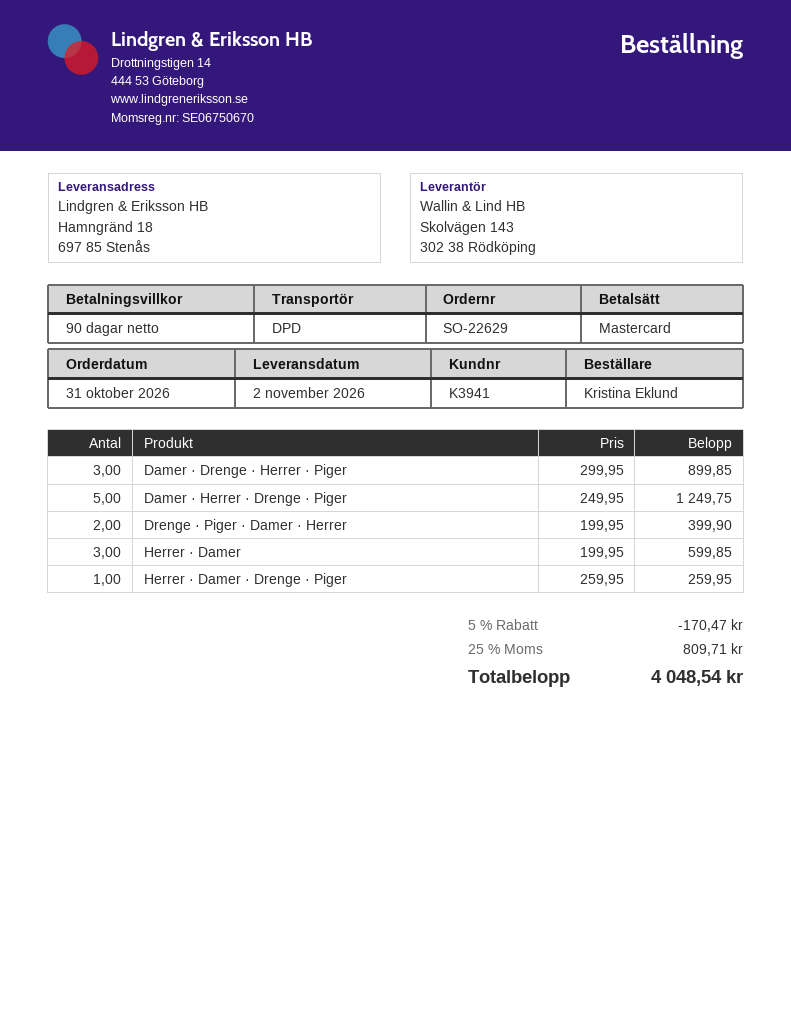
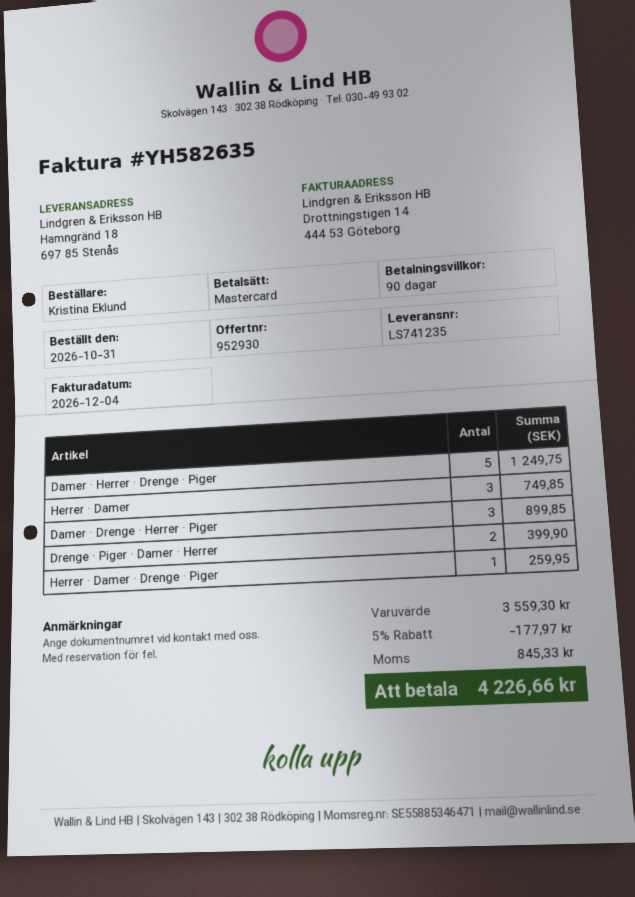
Herrer · Damer: 3 for 599.85 -> 3 for 749.85
discount: 5% = 170.47 -> 5% = 177.97
tax: 809.71 -> 845.33
total: 4048.54 -> 4226.66

